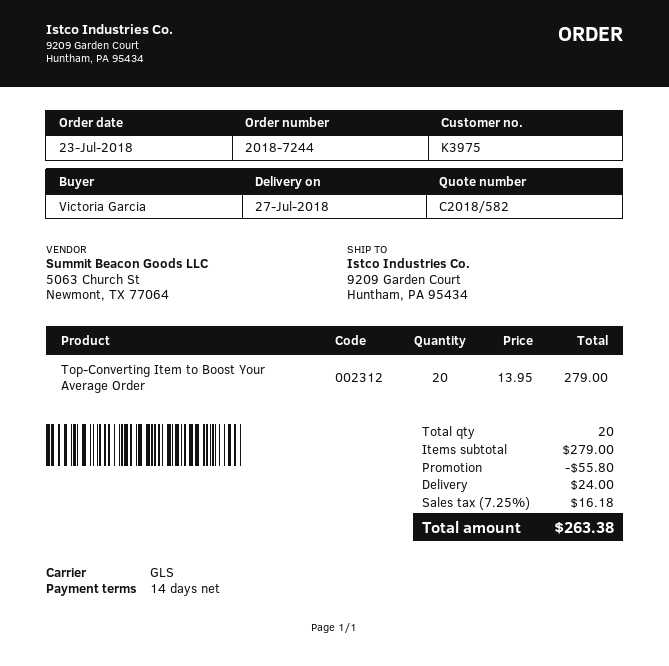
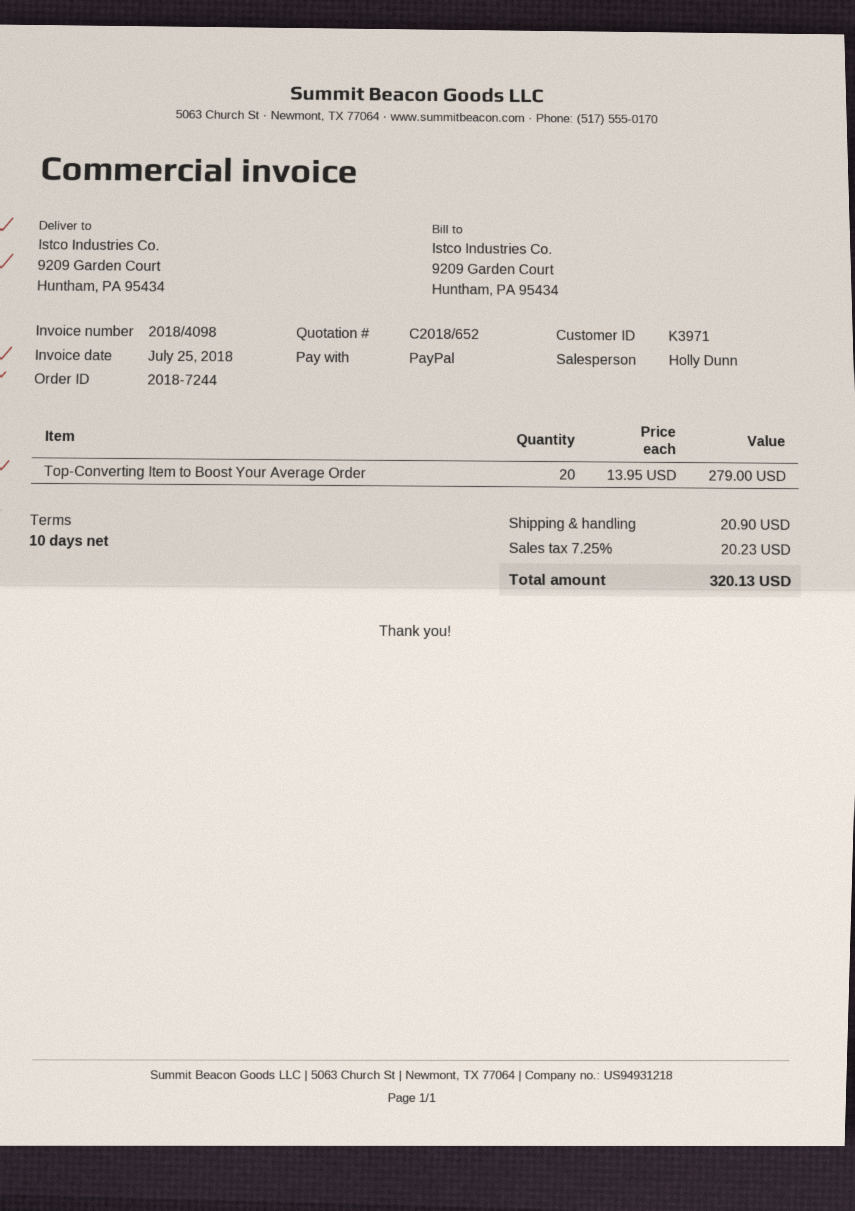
quote number: C2018/582 -> C2018/652
payment terms: 14 days -> 10 days
customer number: K3975 -> K3971
discount: 55.80 -> none
shipping: 24.00 -> 20.90
tax: 7.25% = 16.18 -> 7.25% = 20.23
total: 263.38 -> 320.13

